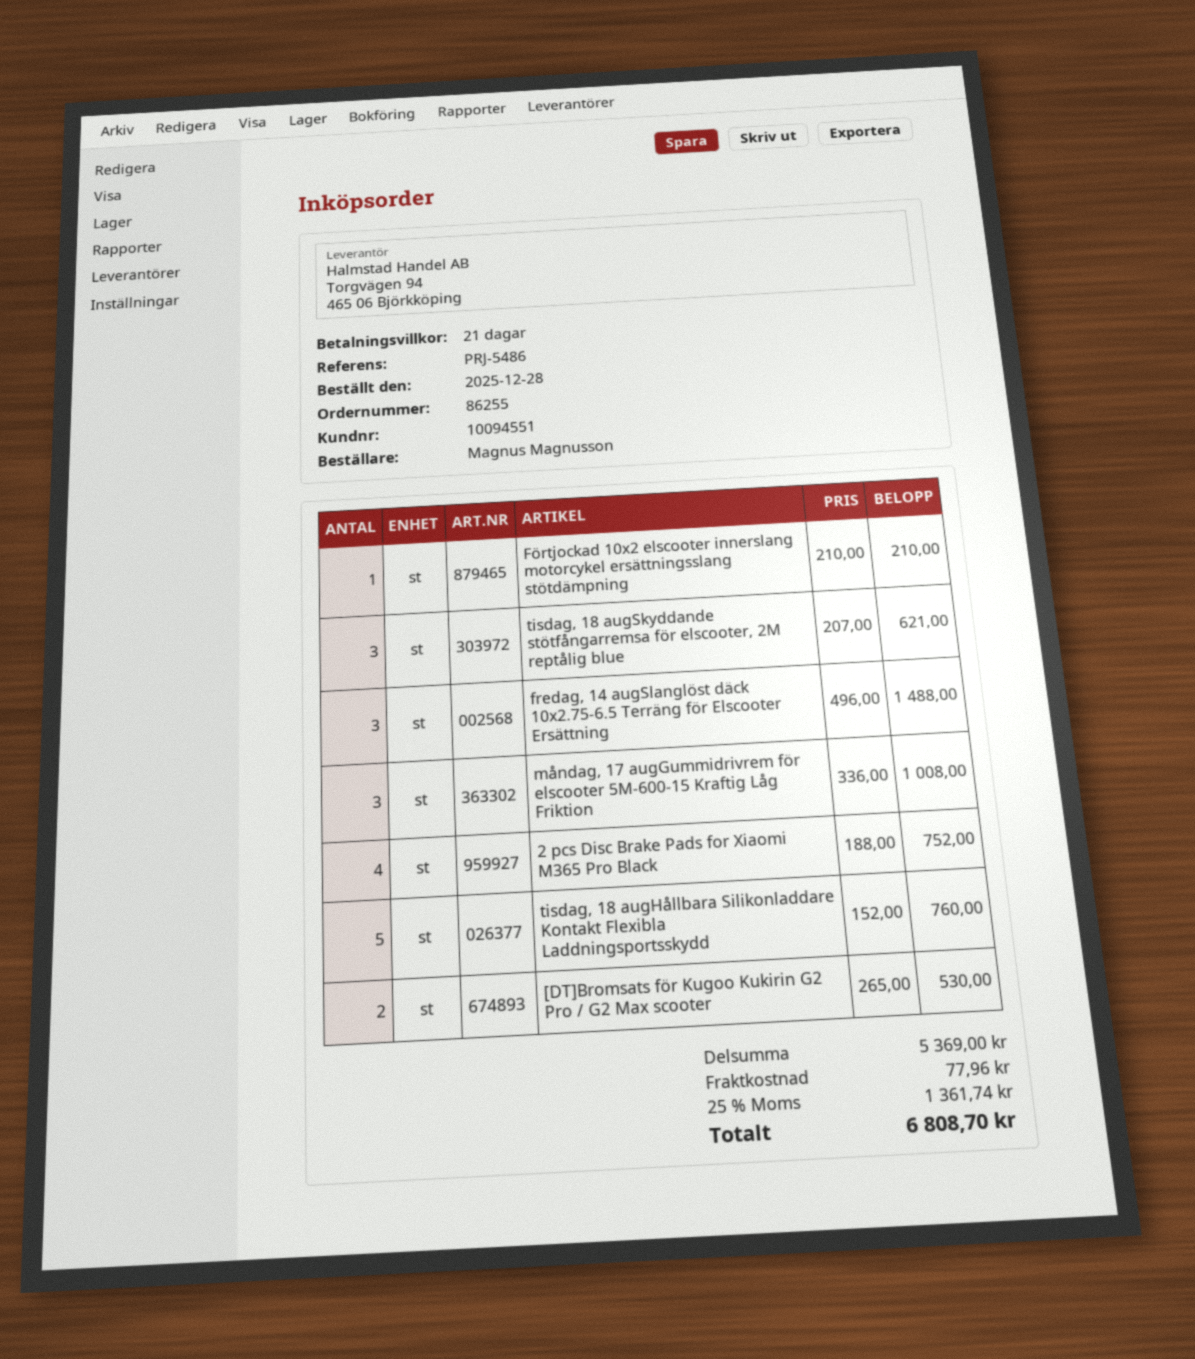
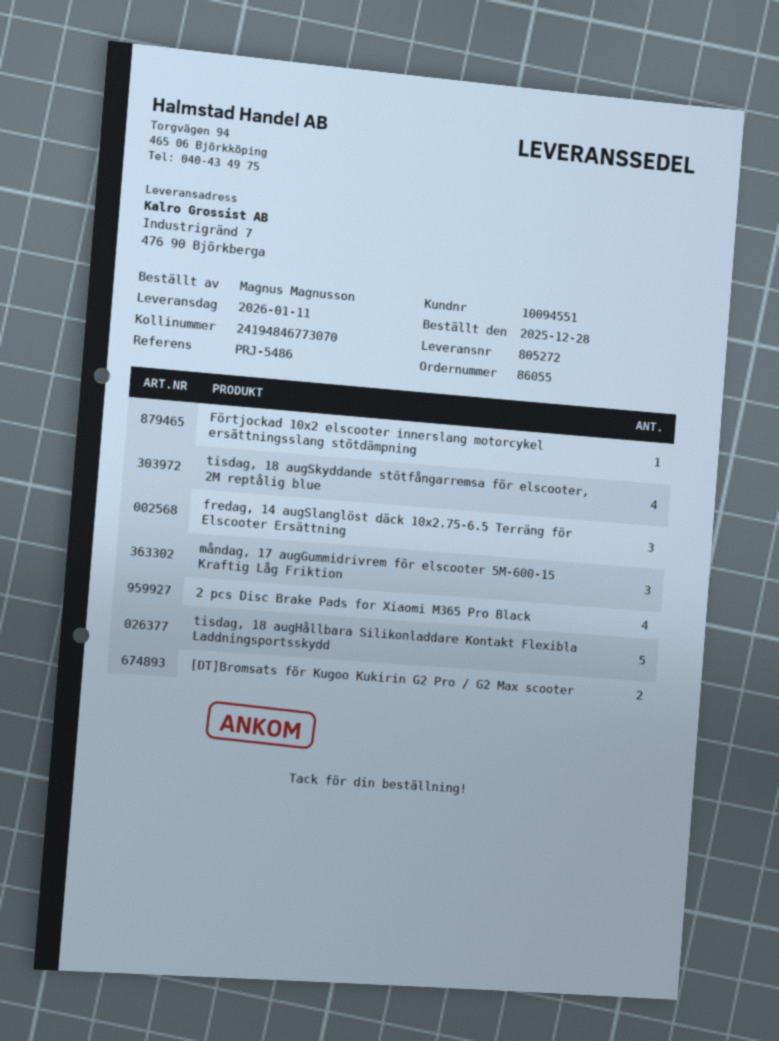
order number: 86255 -> 86055
tisdag, 18 augSkyddande stötfångarremsa för elscooter, 2M reptålig blue: 3 -> 4

